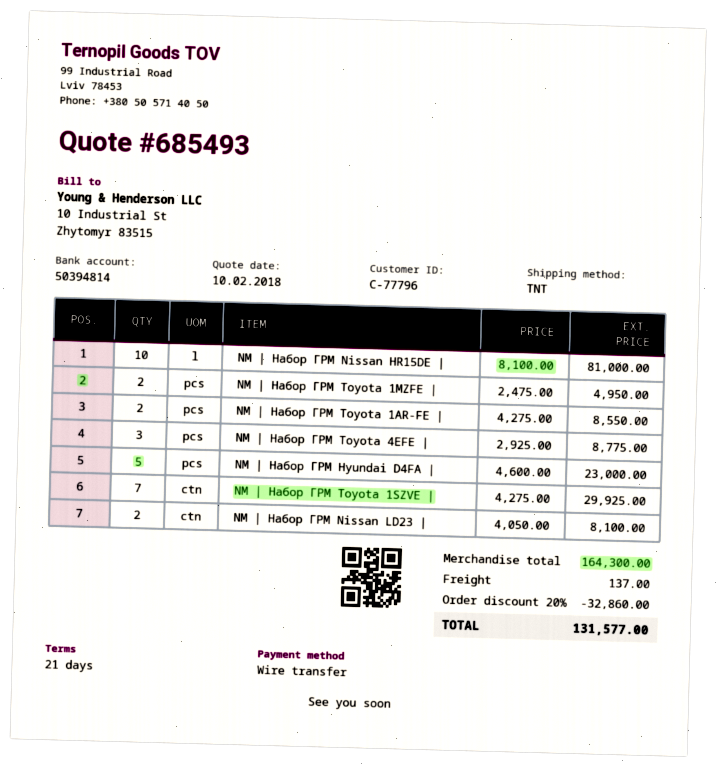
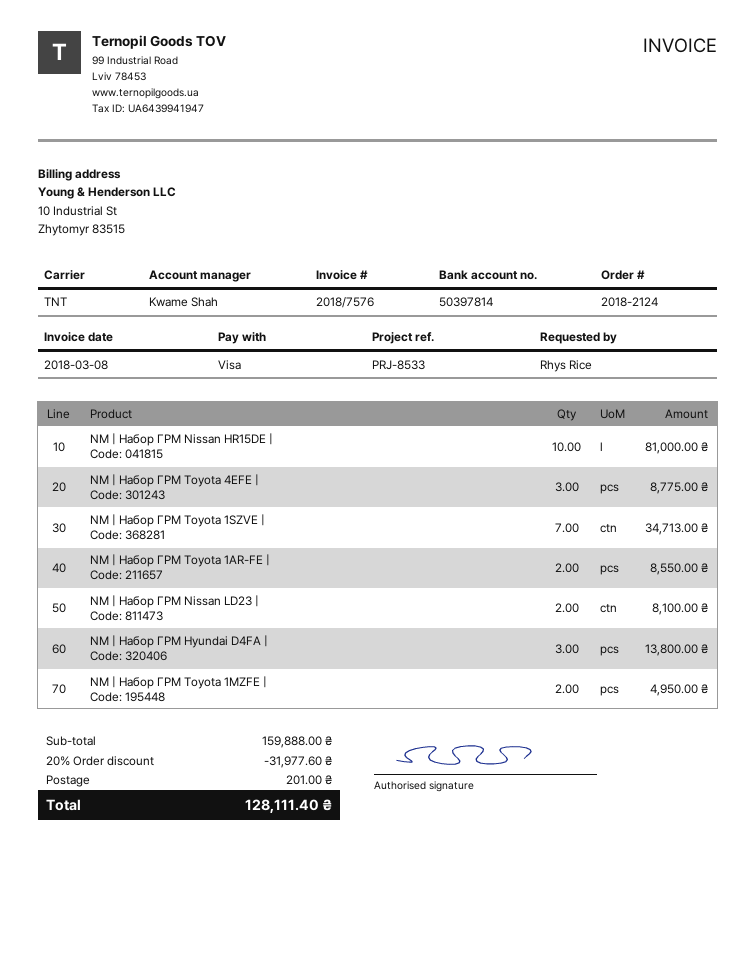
payment method: bank transfer -> Visa
bank account: 50394814 -> 50397814
NM | Набор ГРМ Hyundai D4FA |: 5 for 23000.00 -> 3 for 13800.00
NM | Набор ГРМ Toyota 1SZVE |: 7 for 29925.00 -> 7 for 34713.00
subtotal: 164300.00 -> 159888.00
discount: 20% = 32860.00 -> 20% = 31977.60
shipping: 137.00 -> 201.00
total: 131577.00 -> 128111.40

